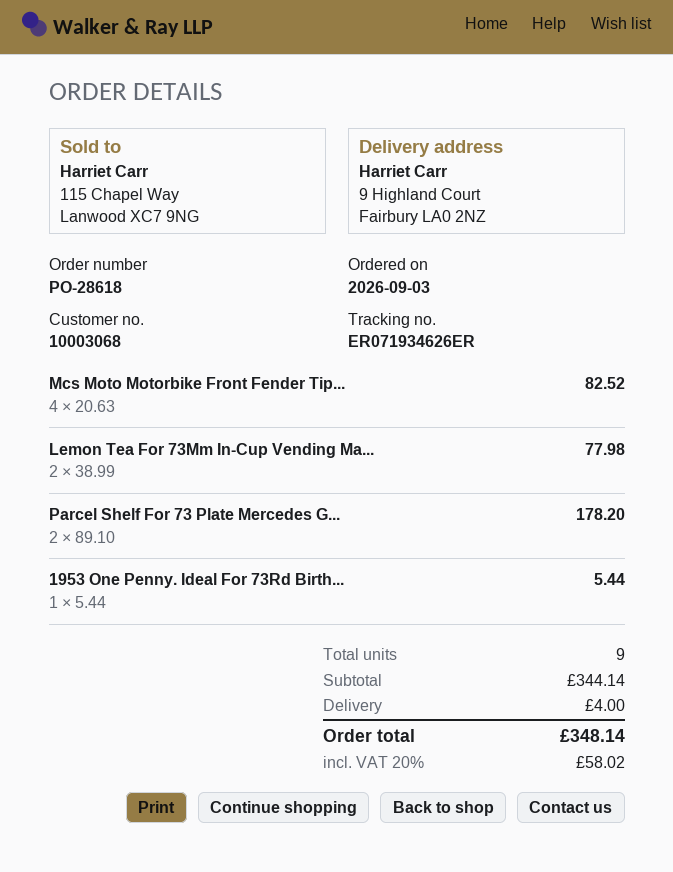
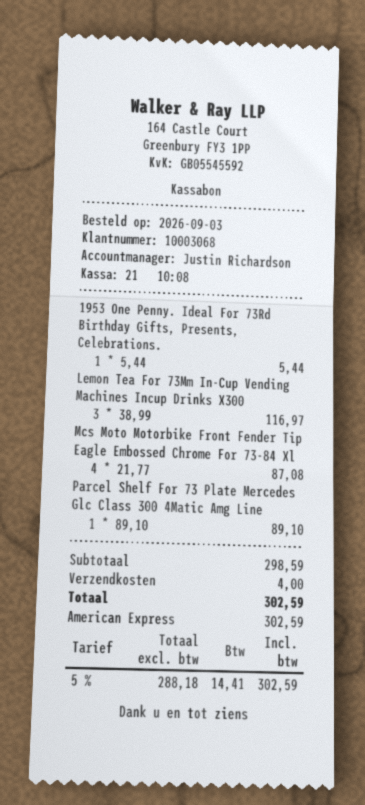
Mcs Moto Motorbike Front Fender Tip...: 4 x 20.63 = 82.52 -> 4 x 21.77 = 87.08
Lemon Tea For 73Mm In-Cup Vending Ma...: 2 x 38.99 = 77.98 -> 3 x 38.99 = 116.97
Parcel Shelf For 73 Plate Mercedes G...: 2 x 89.10 = 178.20 -> 1 x 89.10 = 89.10
subtotal: 344.14 -> 298.59
tax: 20% = 58.02 -> 5% = 14.41
total: 348.14 -> 302.59

